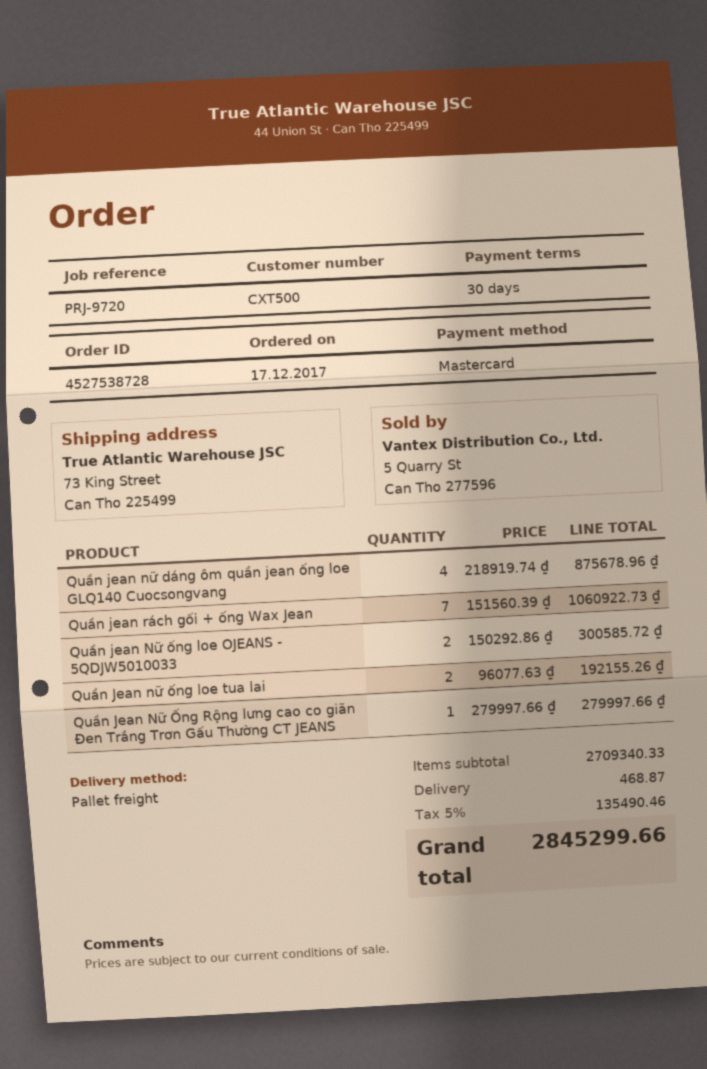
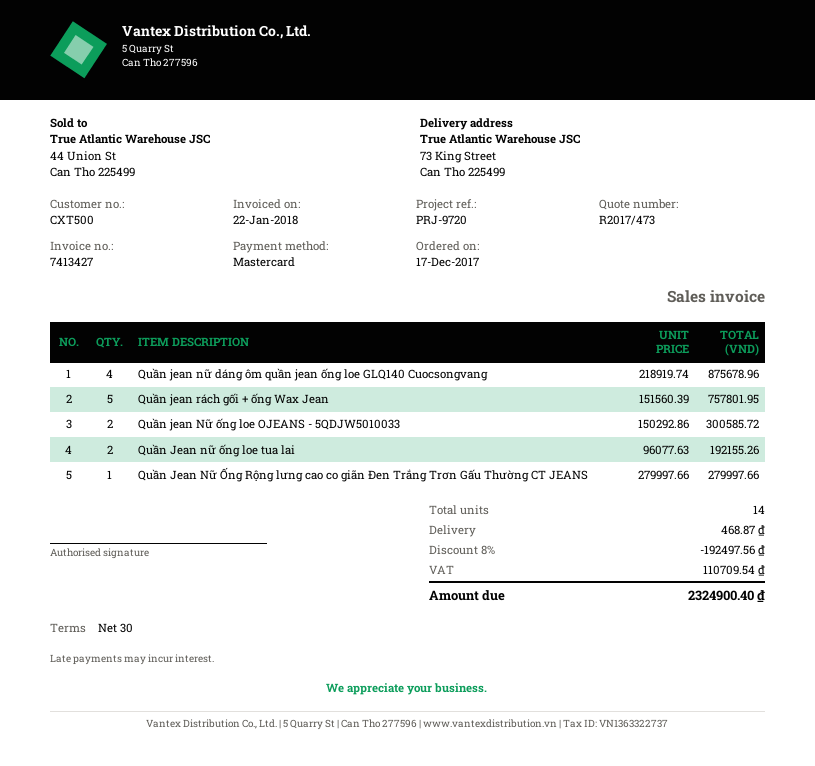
Quần jean rách gối + ống Wax Jean: 7 x 151560.39 = 1060922.73 -> 5 x 151560.39 = 757801.95
discount: none -> 8% = 192497.56
tax: 135490.46 -> 110709.54
total: 2845299.66 -> 2324900.40

